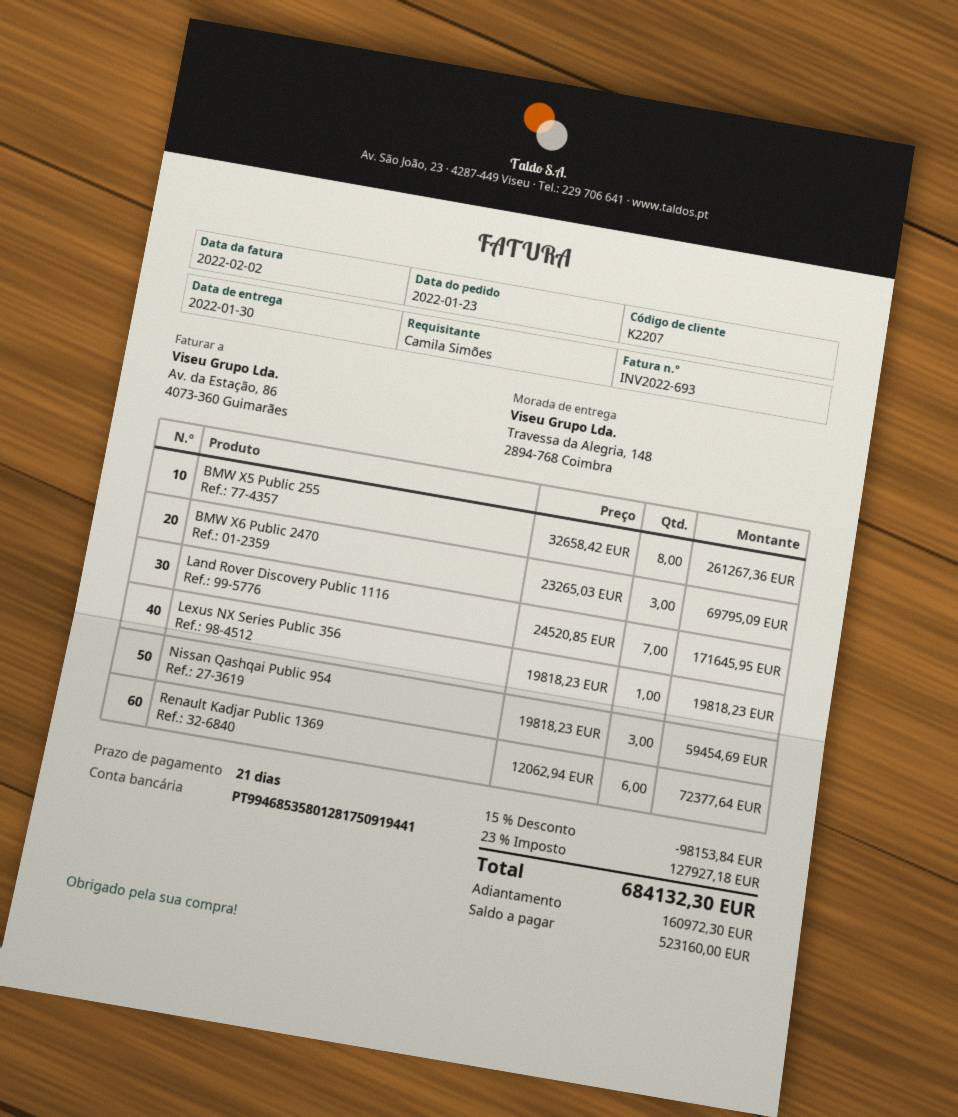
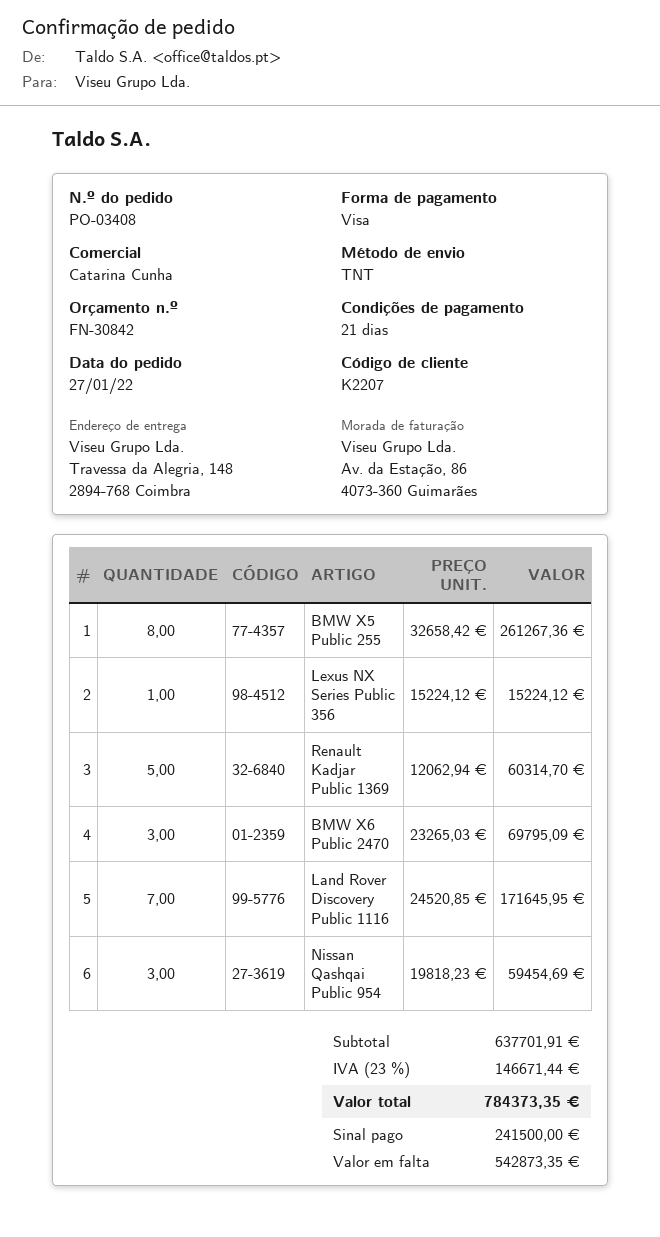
order date: 2022-01-23 -> 2022-01-27
Lexus NX Series Public 356: 1 x 19818.23 = 19818.23 -> 1 x 15224.12 = 15224.12
Renault Kadjar Public 1369: 6 x 12062.94 = 72377.64 -> 5 x 12062.94 = 60314.70
discount: 15% = 98153.84 -> none
tax: 23% = 127927.18 -> 23% = 146671.44
total: 684132.30 -> 784373.35
deposit: 160972.30 -> 241500.00
balance: 523160.00 -> 542873.35

